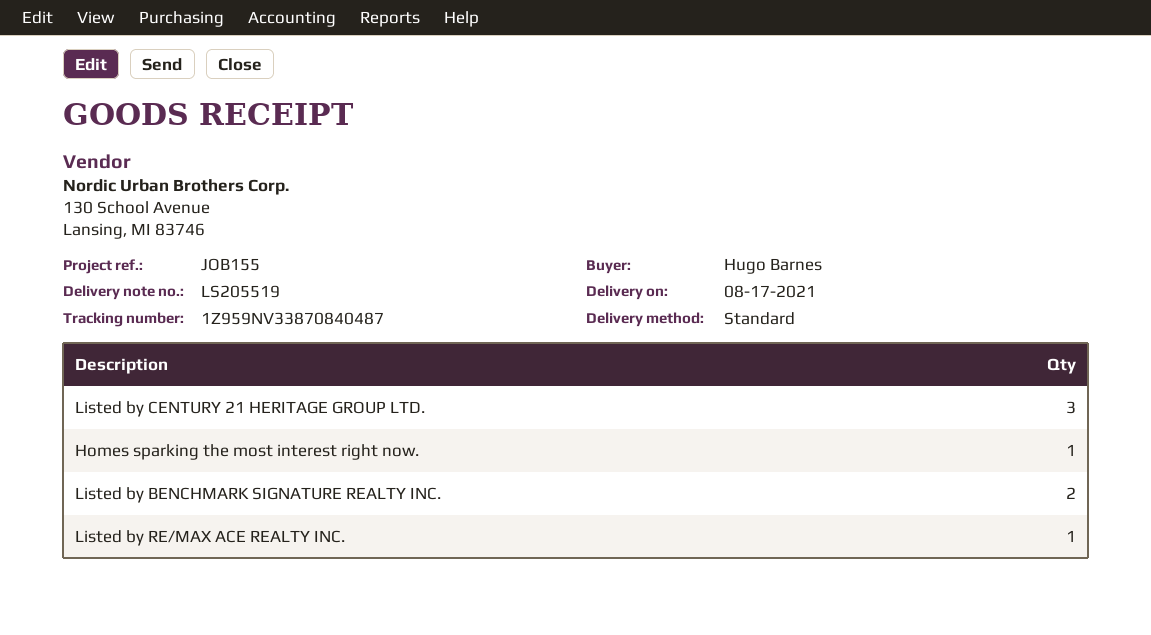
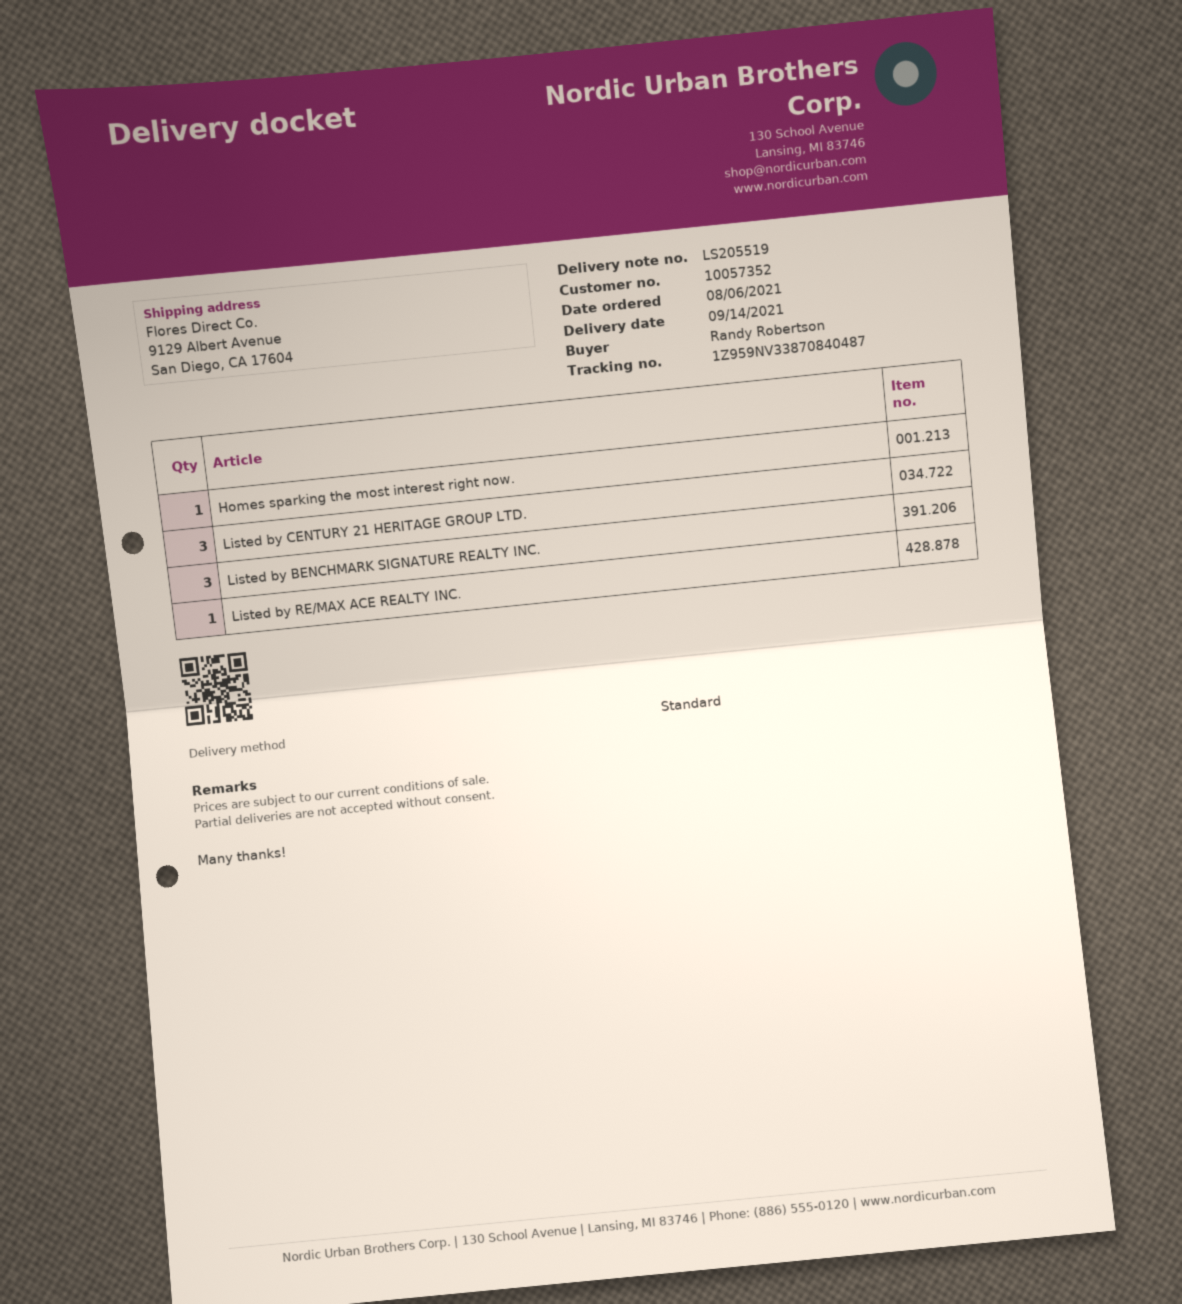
delivery date: 2021-08-17 -> 2021-09-14
ordered by: Hugo Barnes -> Randy Robertson
Listed by BENCHMARK SIGNATURE REALTY INC.: 2 -> 3

